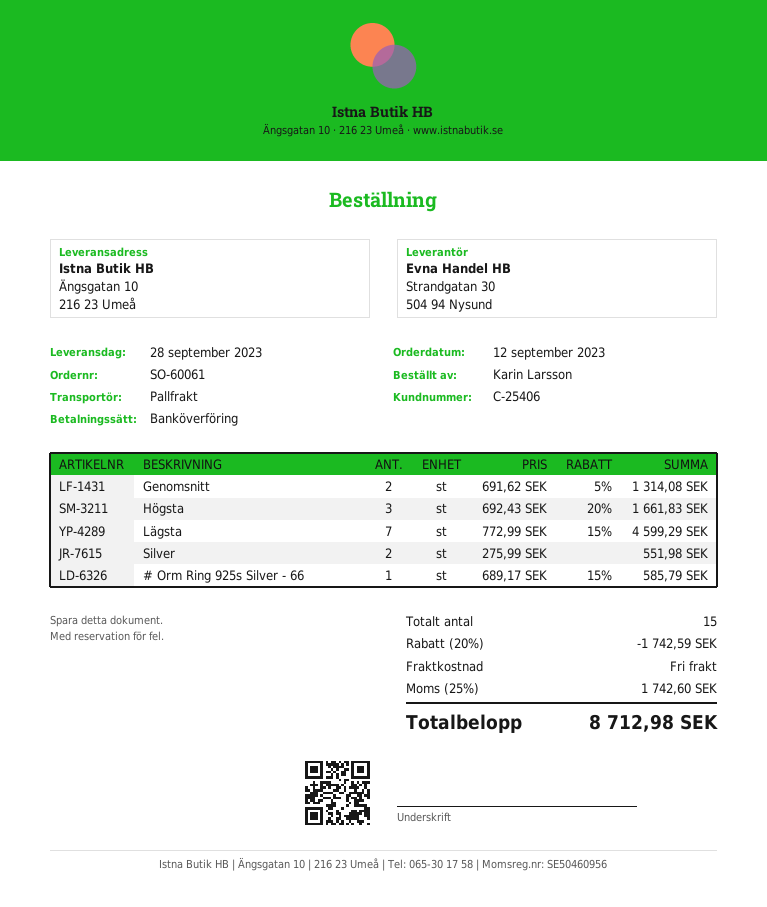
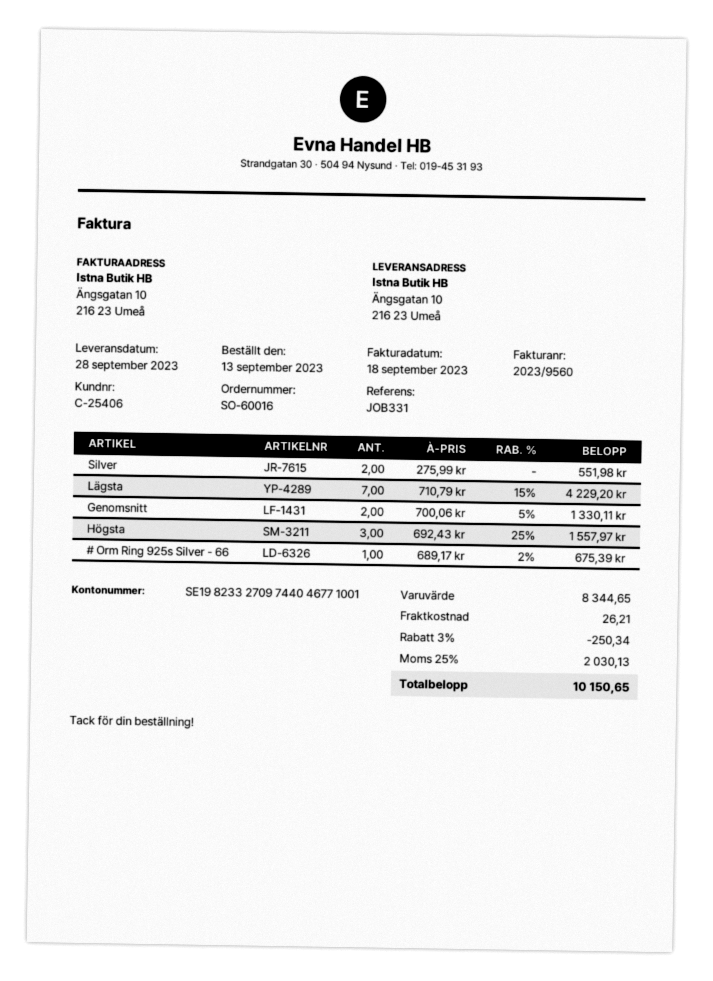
order number: SO-60061 -> SO-60016
order date: 2023-09-12 -> 2023-09-13
Genomsnitt: 2 x 691.62 - 5% = 1314.08 -> 2 x 700.06 - 5% = 1330.11
Högsta: 3 x 692.43 - 20% = 1661.83 -> 3 x 692.43 - 25% = 1557.97
Lägsta: 7 x 772.99 - 15% = 4599.29 -> 7 x 710.79 - 15% = 4229.20
# Orm Ring 925s Silver - 66: 1 x 689.17 - 15% = 585.79 -> 1 x 689.17 - 2% = 675.39
discount: 20% = 1742.59 -> 3% = 250.34
shipping: 0.00 -> 26.21
tax: 25% = 1742.60 -> 25% = 2030.13
total: 8712.98 -> 10150.65

